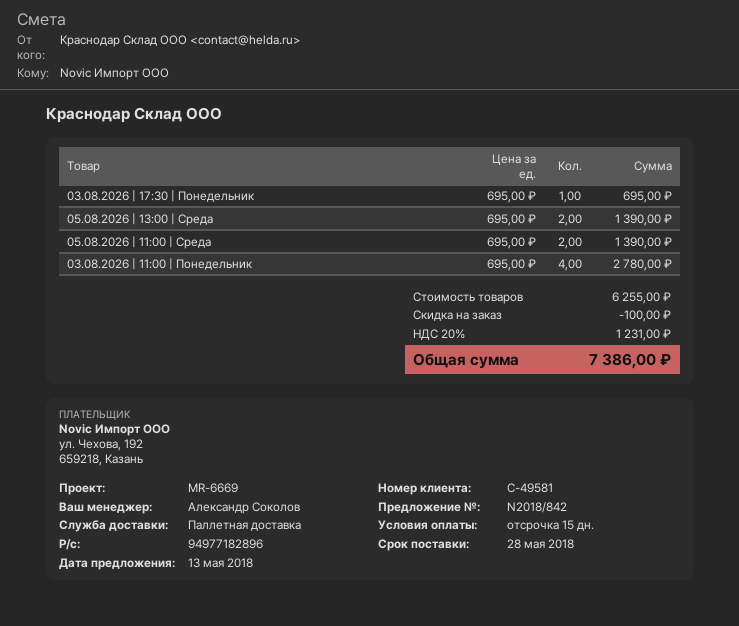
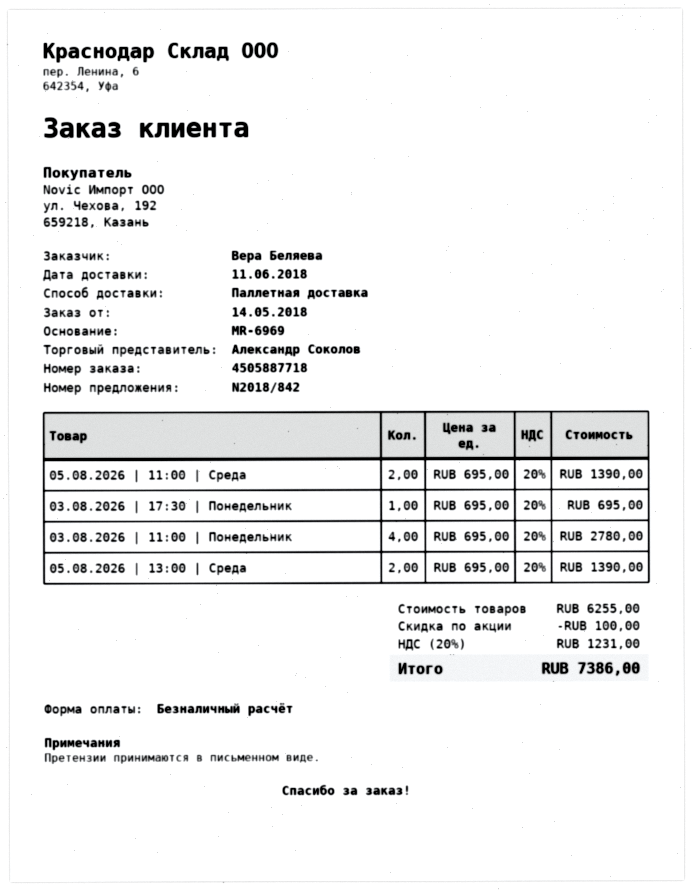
delivery date: 2018-05-28 -> 2018-06-11
reference: MR-6669 -> MR-6969

